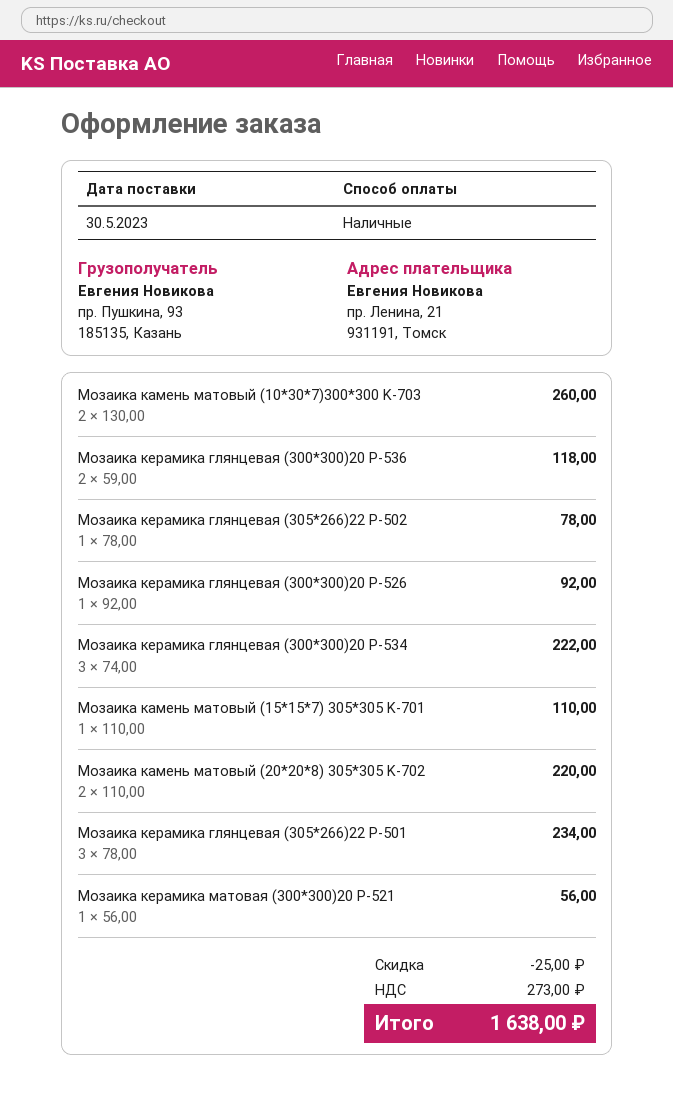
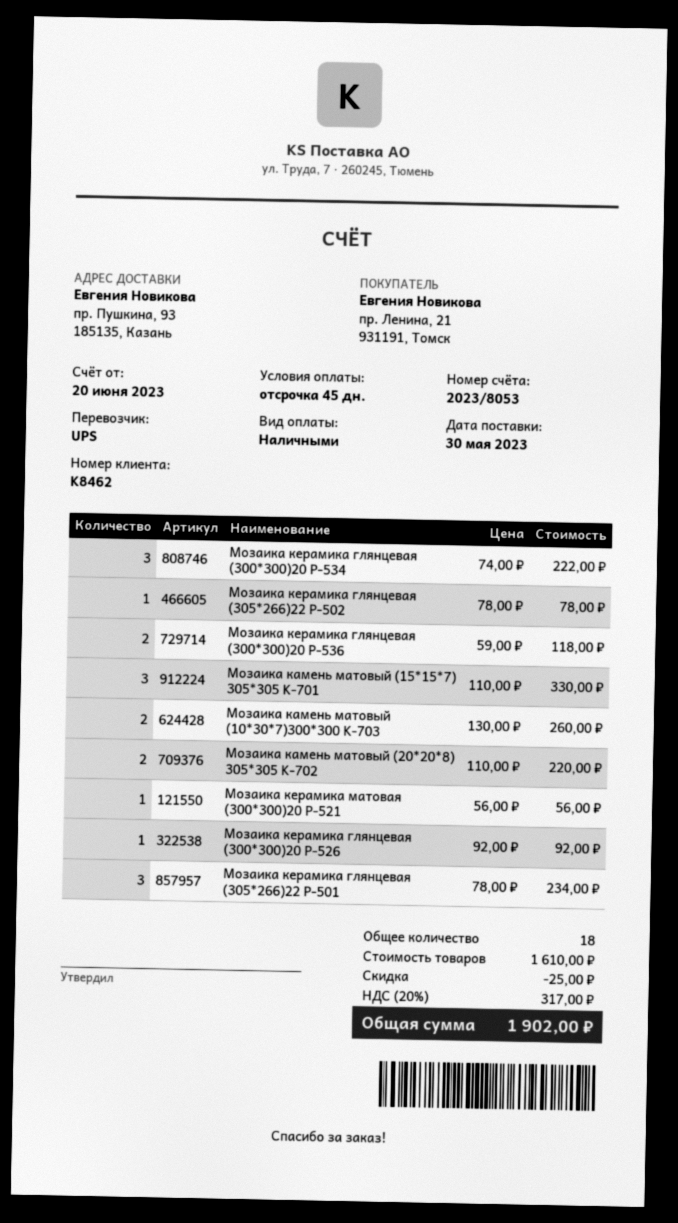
Мозаика камень матовый (15*15*7) 305*305 K-701: 1 x 110.00 = 110.00 -> 3 x 110.00 = 330.00
tax: 273.00 -> 317.00
total: 1638.00 -> 1902.00

